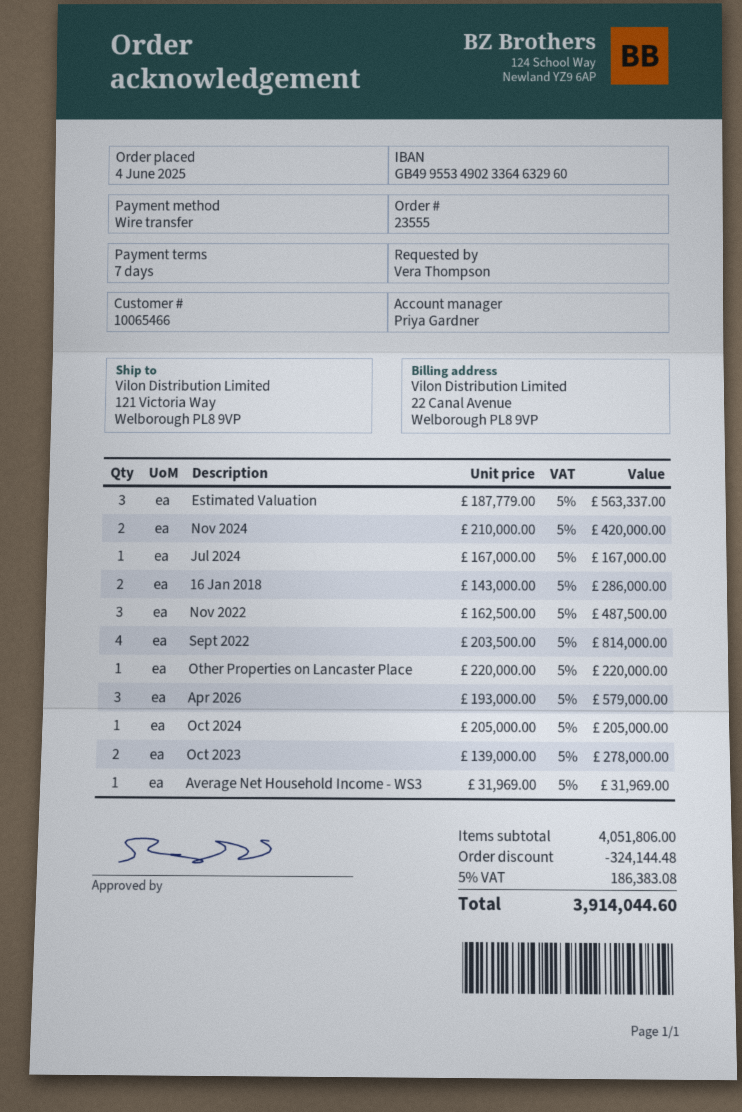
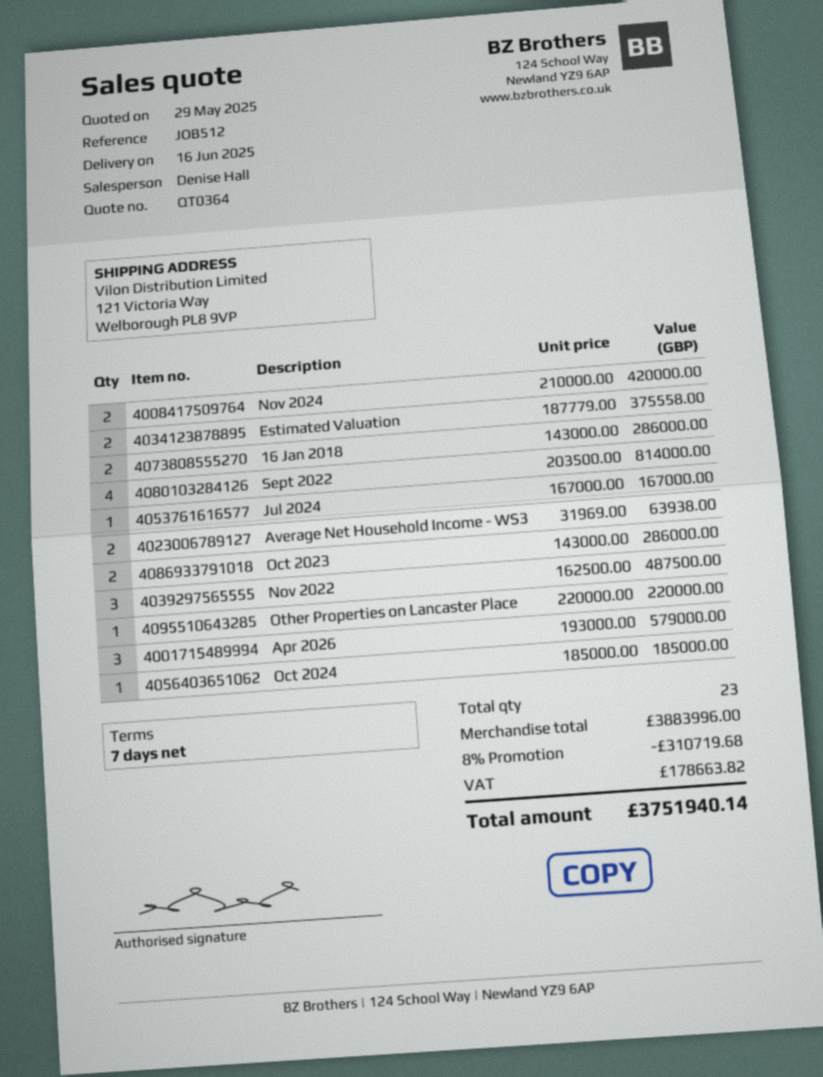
sales rep: Priya Gardner -> Denise Hall
Estimated Valuation: 3 x 187779.00 = 563337.00 -> 2 x 187779.00 = 375558.00
Oct 2024: 1 x 205000.00 = 205000.00 -> 1 x 185000.00 = 185000.00
Oct 2023: 2 x 139000.00 = 278000.00 -> 2 x 143000.00 = 286000.00
Average Net Household Income - WS3: 1 x 31969.00 = 31969.00 -> 2 x 31969.00 = 63938.00
subtotal: 4051806.00 -> 3883996.00
discount: 324144.48 -> 310719.68
tax: 186383.08 -> 178663.82
total: 3914044.60 -> 3751940.14

